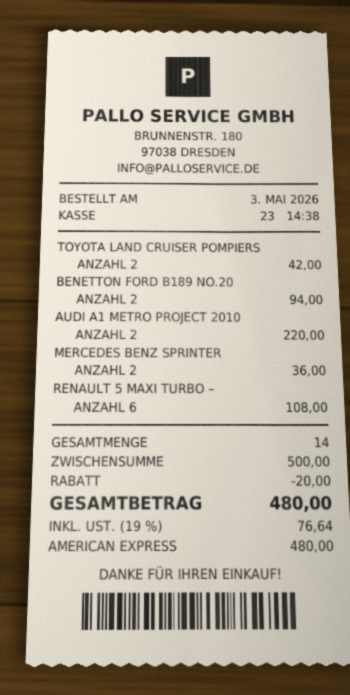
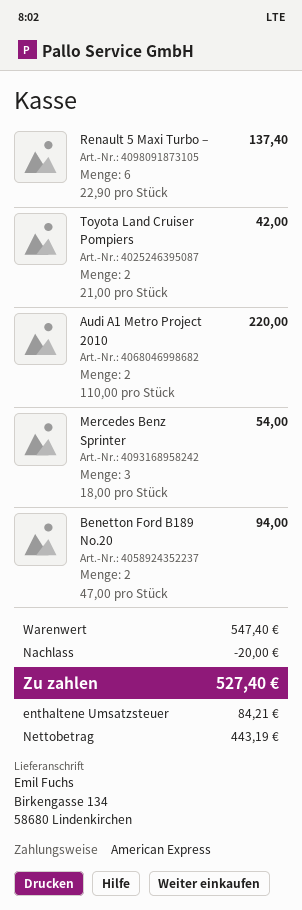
MERCEDES BENZ SPRINTER: 2 for 36.00 -> 3 for 54.00
RENAULT 5 MAXI TURBO –: 6 for 108.00 -> 6 for 137.40
subtotal: 500.00 -> 547.40
tax: 76.64 -> 84.21
total: 480.00 -> 527.40

